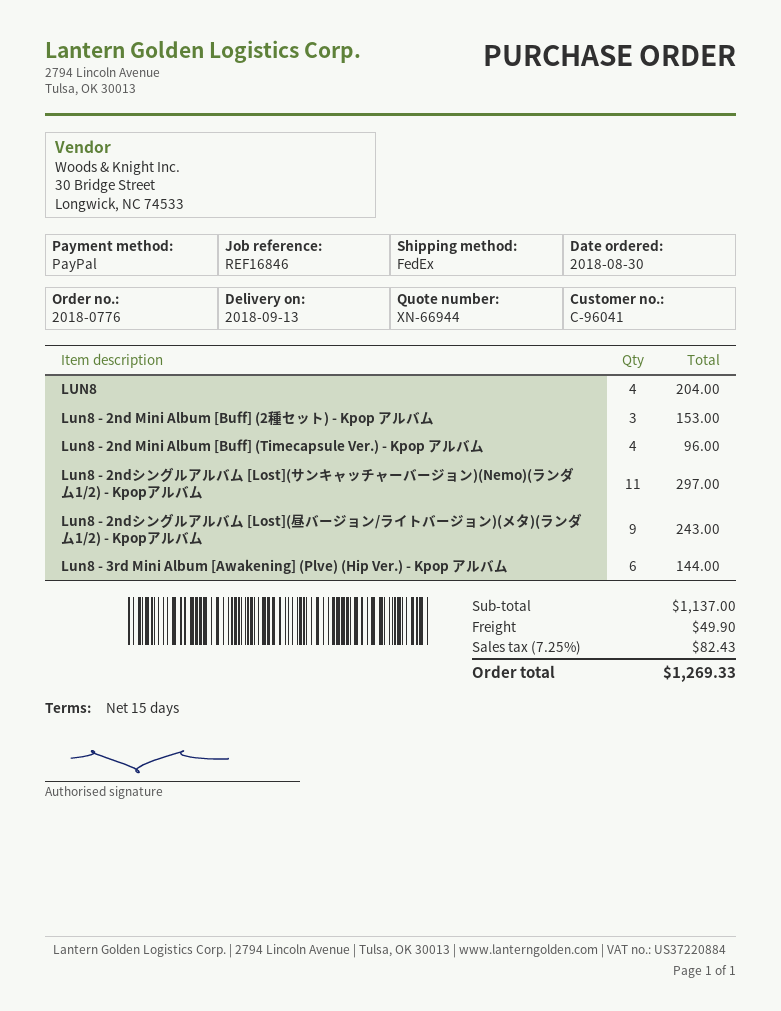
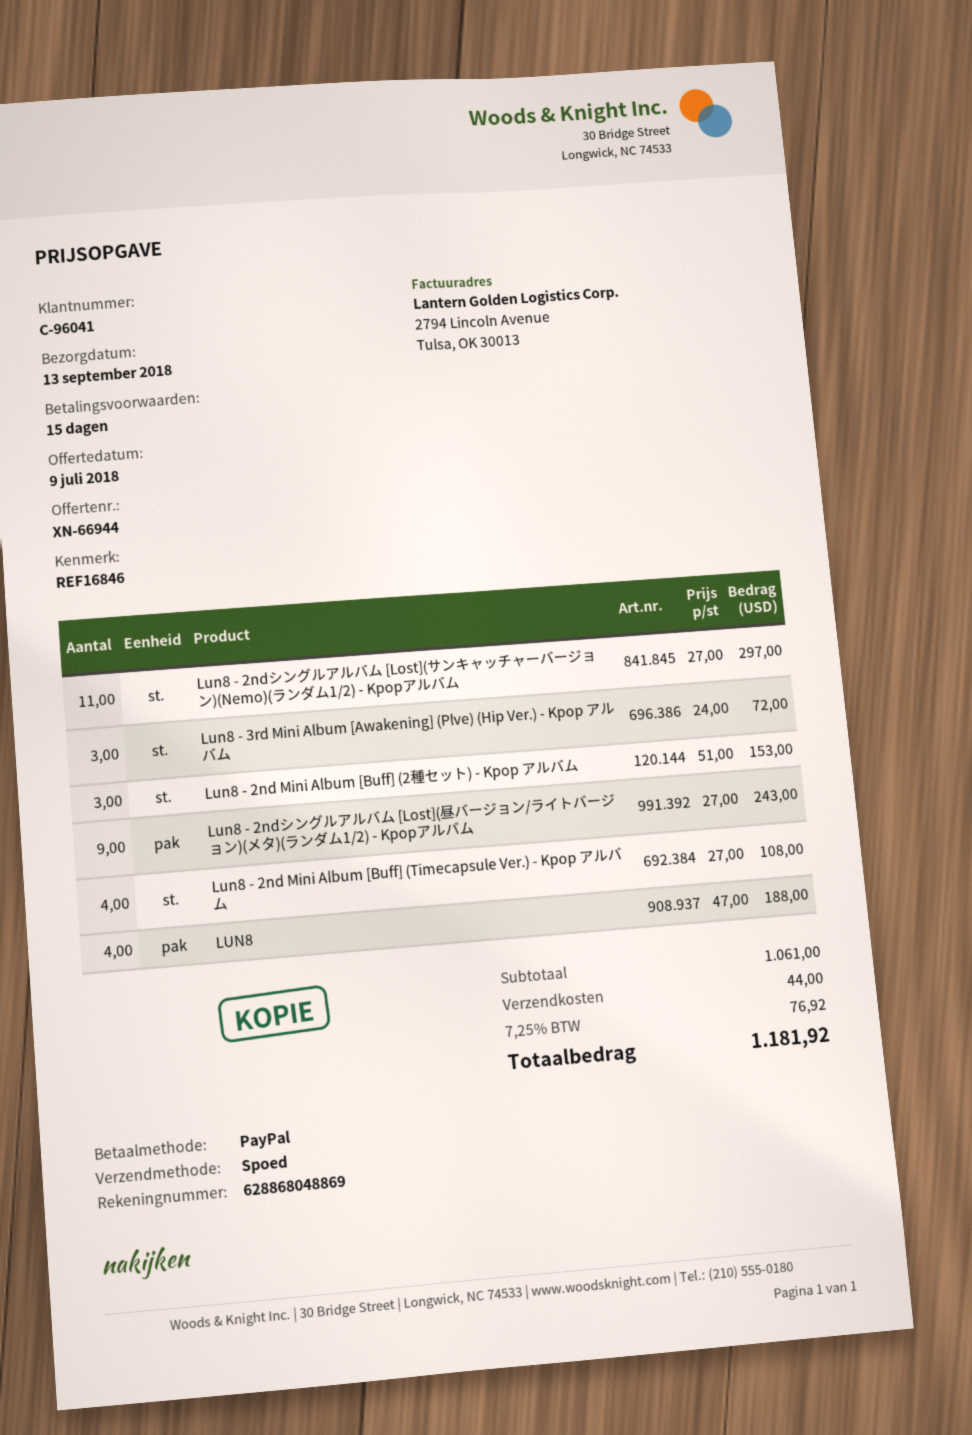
shipping method: FedEx -> express
LUN8: 4 for 204.00 -> 4 for 188.00
Lun8 - 2nd Mini Album [Buff] (Timecapsule Ver.) - Kpop アルバム: 4 for 96.00 -> 4 for 108.00
Lun8 - 3rd Mini Album [Awakening] (Plve) (Hip Ver.) - Kpop アルバム: 6 for 144.00 -> 3 for 72.00
subtotal: 1137.00 -> 1061.00
shipping: 49.90 -> 44.00
tax: 7.25% = 82.43 -> 7.25% = 76.92
total: 1269.33 -> 1181.92

